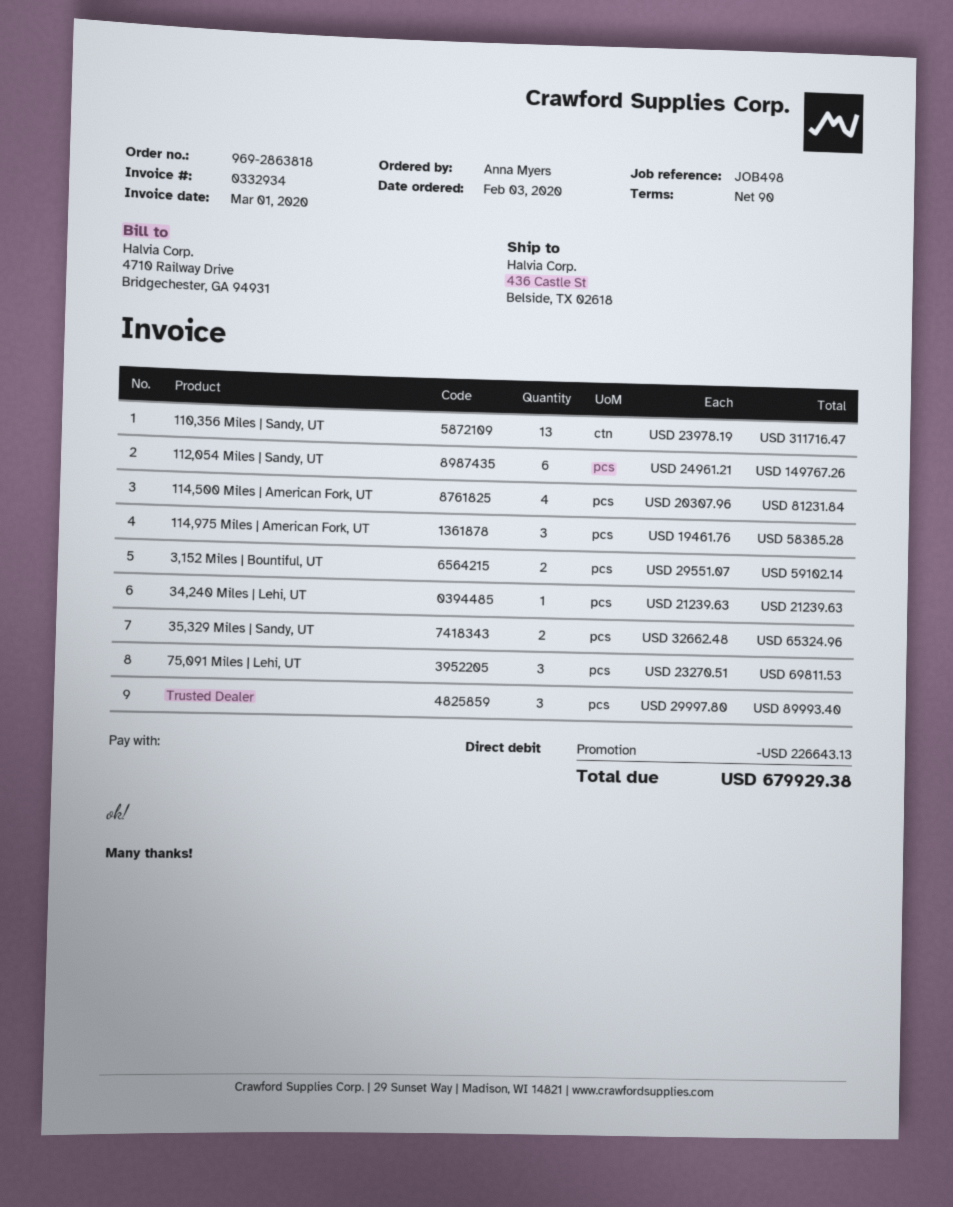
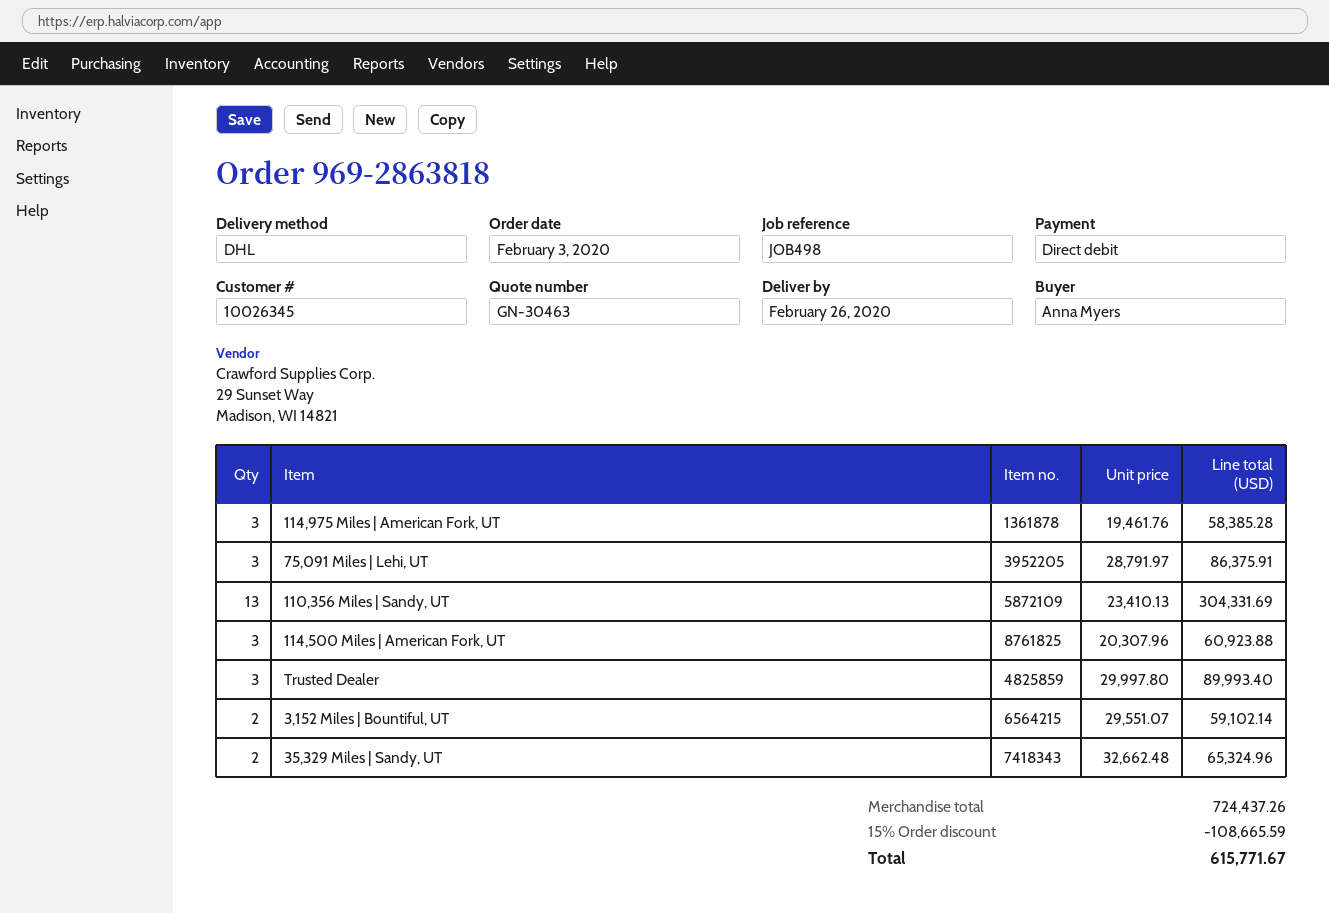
110,356 Miles | Sandy, UT: 13 x 23978.19 = 311716.47 -> 13 x 23410.13 = 304331.69
112,054 Miles | Sandy, UT: 6 x 24961.21 = 149767.26 -> none
114,500 Miles | American Fork, UT: 4 x 20307.96 = 81231.84 -> 3 x 20307.96 = 60923.88
34,240 Miles | Lehi, UT: 1 x 21239.63 = 21239.63 -> none
75,091 Miles | Lehi, UT: 3 x 23270.51 = 69811.53 -> 3 x 28791.97 = 86375.91
discount: 226643.13 -> 108665.59
total: 679929.38 -> 615771.67

